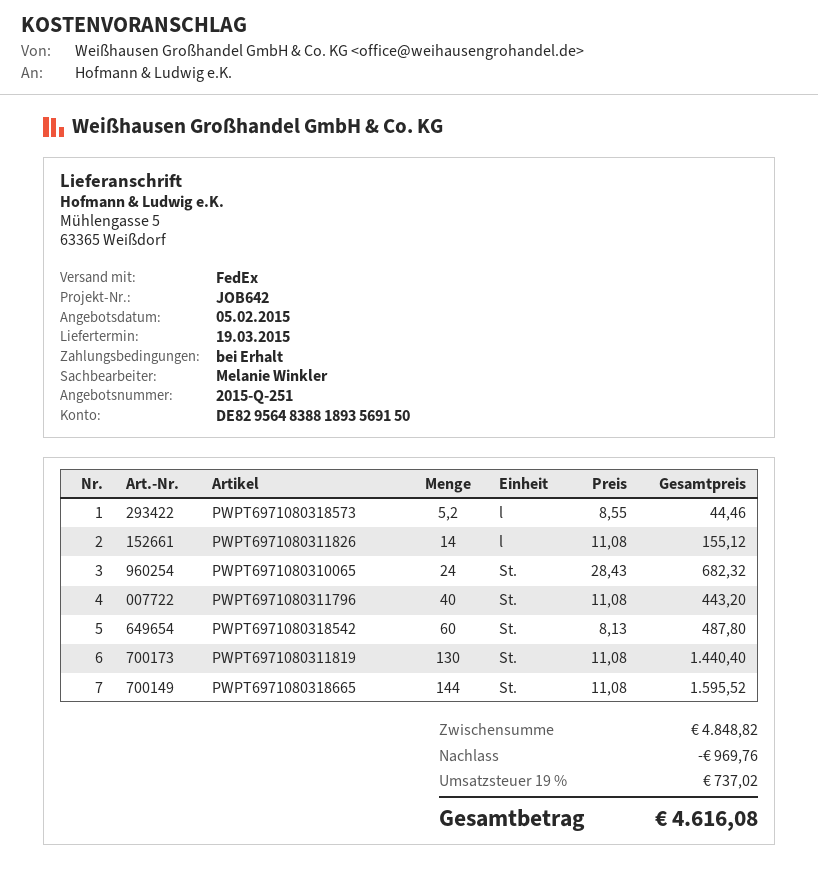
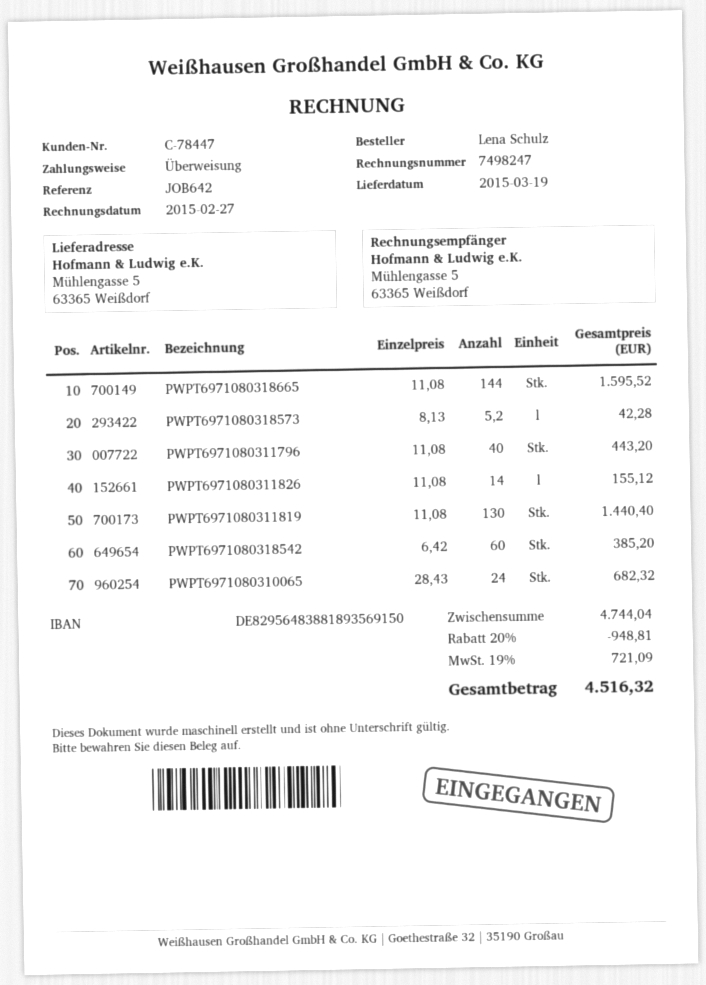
PWPT6971080318573: 5.2 x 8.55 = 44.46 -> 5.2 x 8.13 = 42.28
PWPT6971080318542: 60 x 8.13 = 487.80 -> 60 x 6.42 = 385.20
subtotal: 4848.82 -> 4744.04
discount: 969.76 -> 948.81
tax: 19% = 737.02 -> 19% = 721.09
total: 4616.08 -> 4516.32

